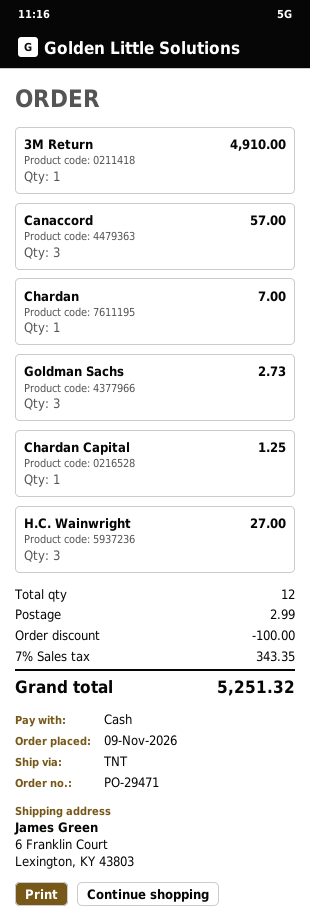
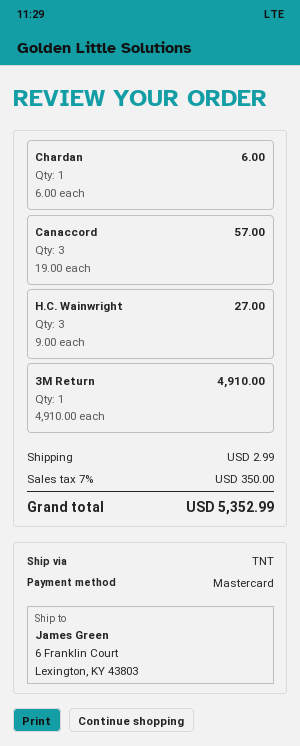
payment method: cash -> Mastercard
Chardan: 1 for 7.00 -> 1 for 6.00
Goldman Sachs: 3 for 2.73 -> none
Chardan Capital: 1 for 1.25 -> none
discount: 100.00 -> none
tax: 7% = 343.35 -> 7% = 350.00
total: 5251.32 -> 5352.99

